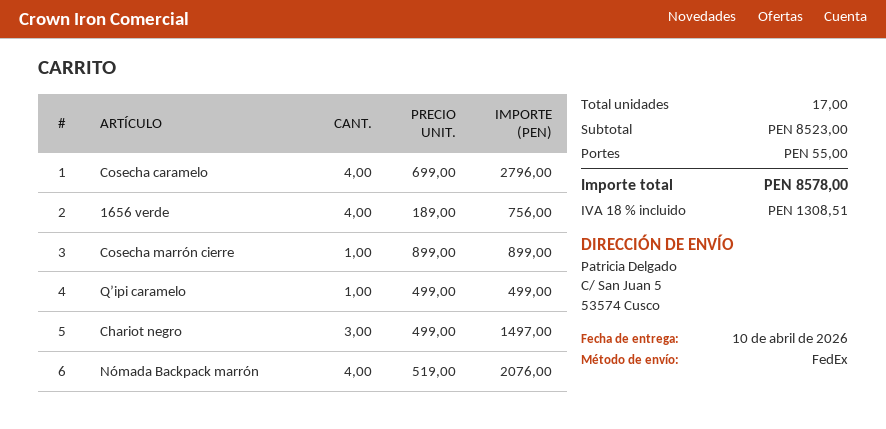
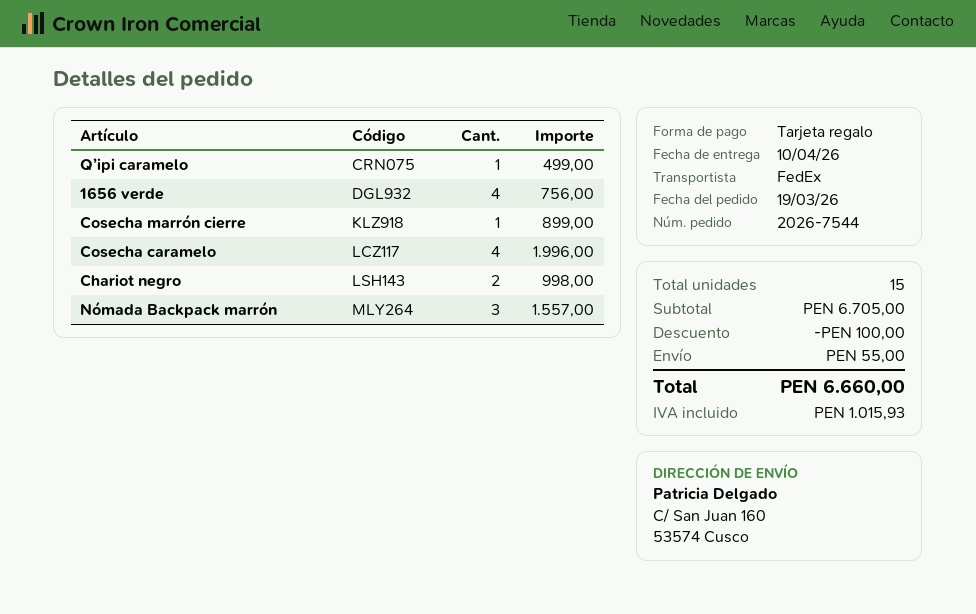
ship to: C/ San Juan 5, 53574 Cusco -> C/ San Juan 160, 53574 Cusco
Cosecha caramelo: 4 for 2796.00 -> 4 for 1996.00
Chariot negro: 3 for 1497.00 -> 2 for 998.00
Nómada Backpack marrón: 4 for 2076.00 -> 3 for 1557.00
total quantity: 17 -> 15
subtotal: 8523.00 -> 6705.00
discount: none -> 100.00
tax: 1308.51 -> 1015.93
total: 8578.00 -> 6660.00

